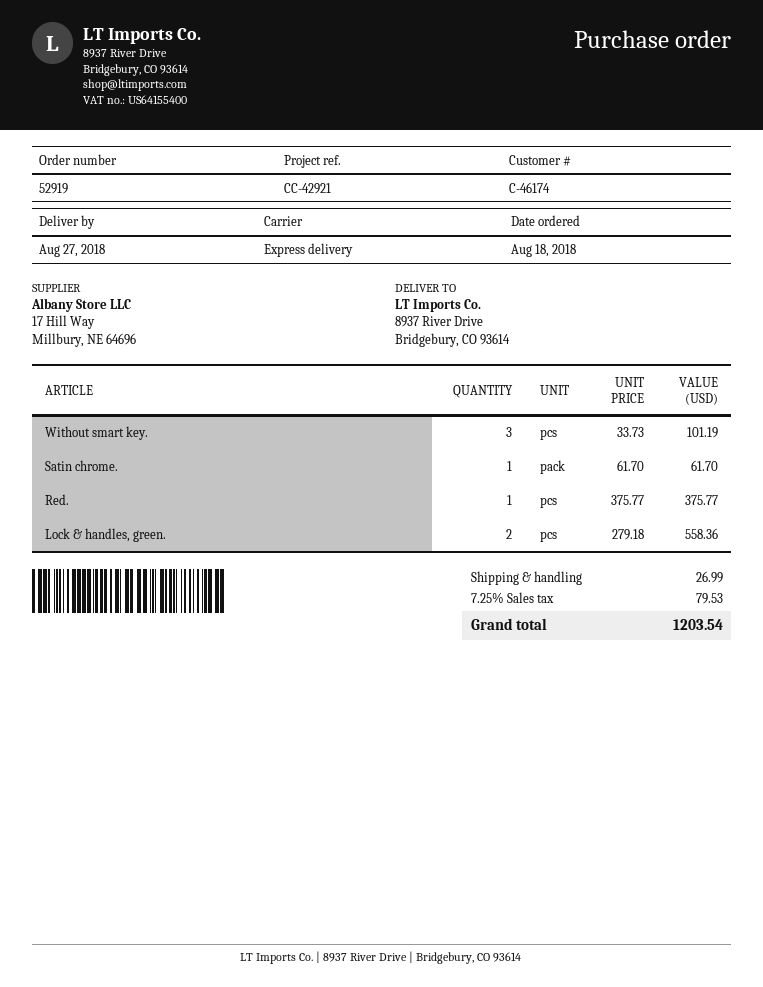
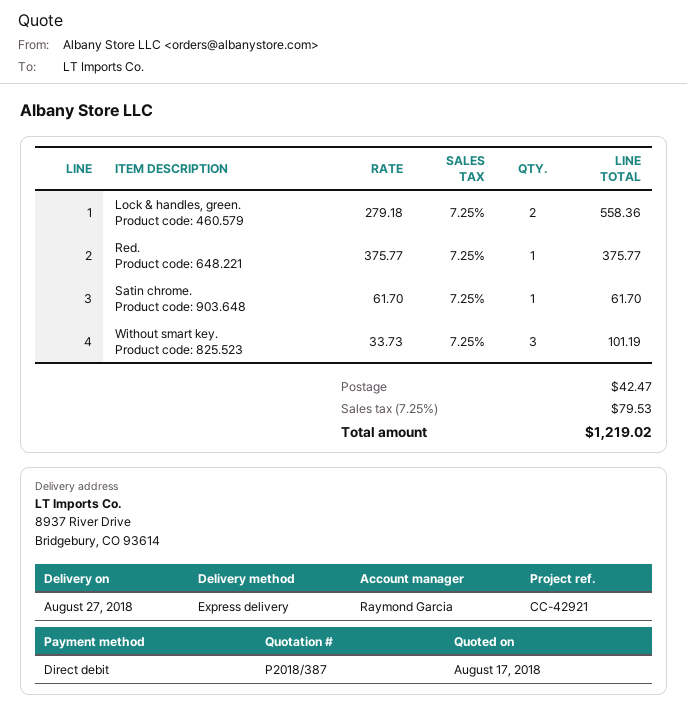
shipping: 26.99 -> 42.47
total: 1203.54 -> 1219.02

